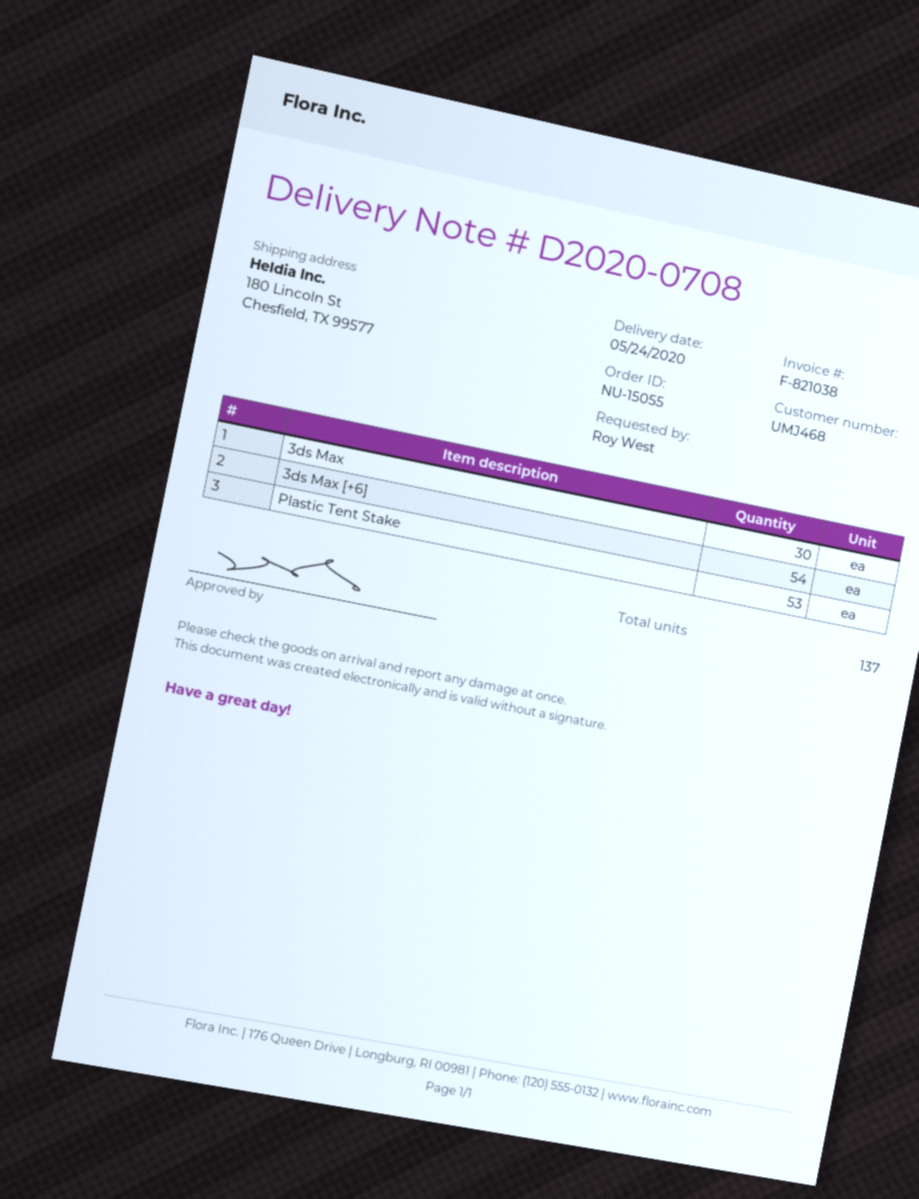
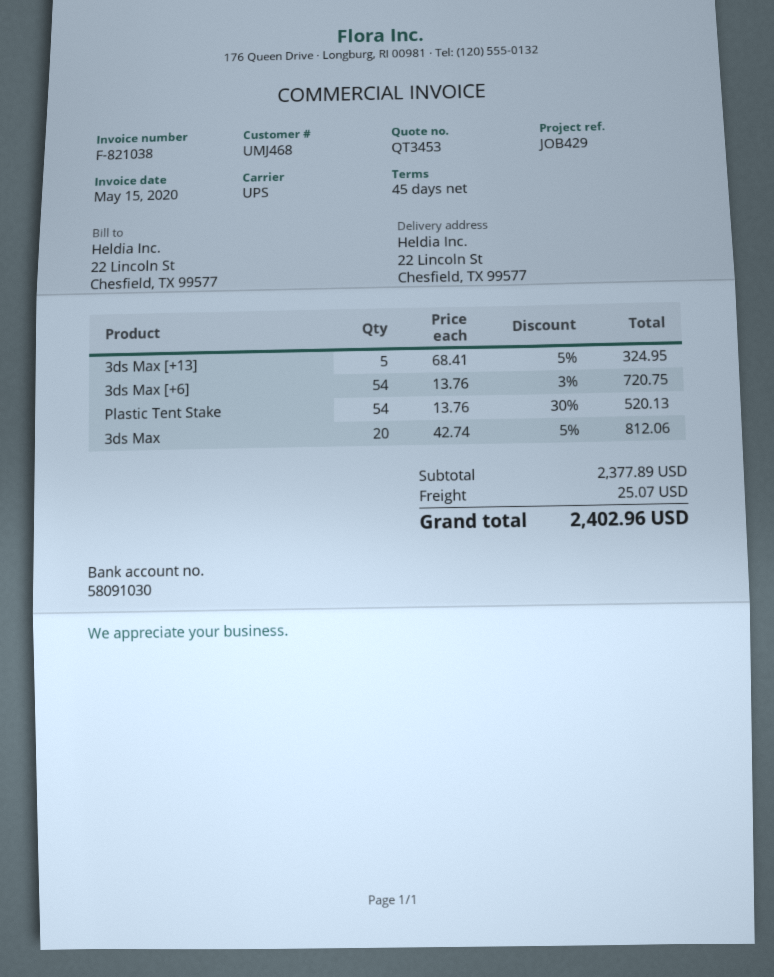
ship to: 180 Lincoln St, Chesfield, TX 99577 -> 22 Lincoln St, Chesfield, TX 99577
3ds Max: 30 -> 20
Plastic Tent Stake: 53 -> 54
3ds Max [+13]: none -> 5

